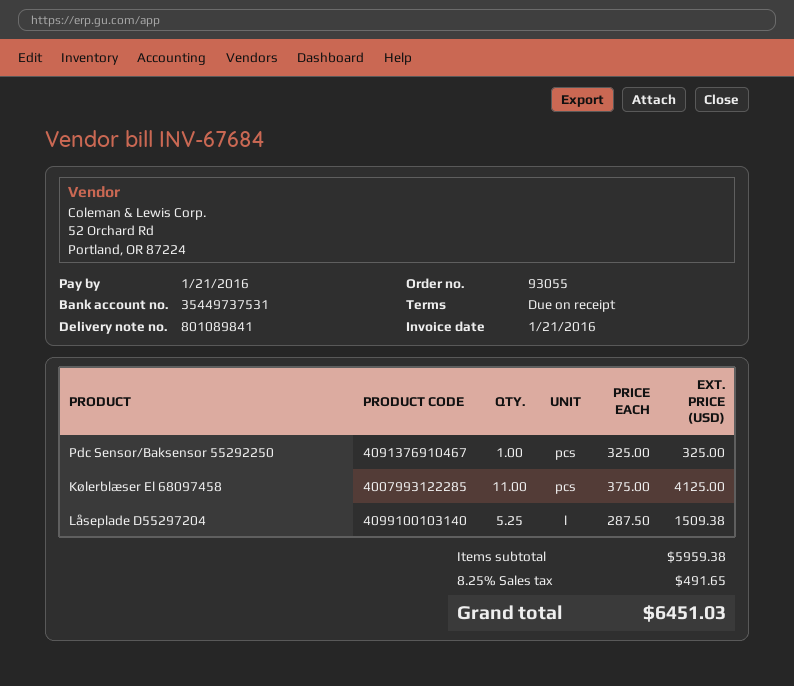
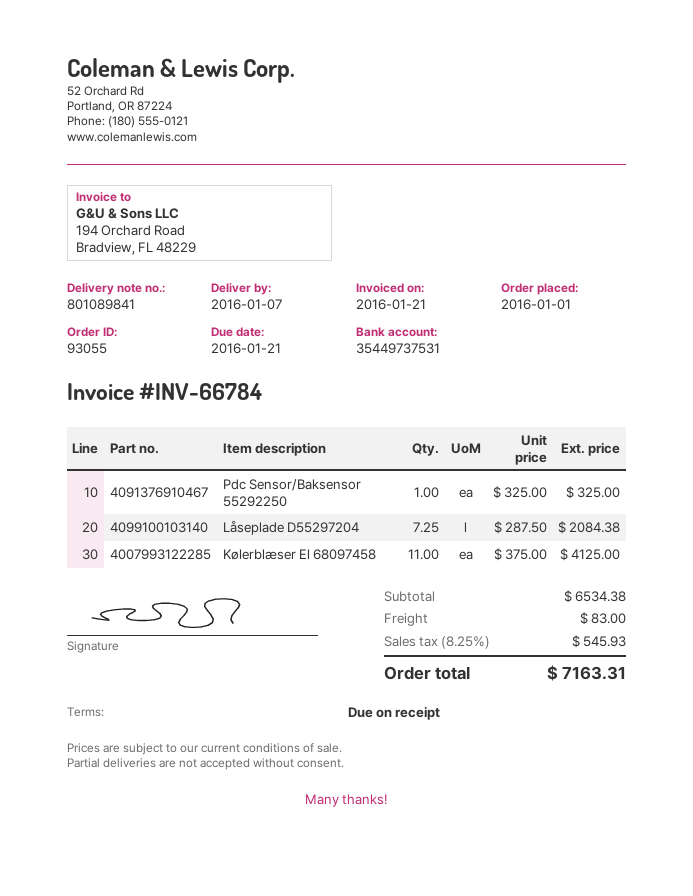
invoice number: INV-67684 -> INV-66784
Låseplade D55297204: 5.25 x 287.50 = 1509.38 -> 7.25 x 287.50 = 2084.38
subtotal: 5959.38 -> 6534.38
shipping: none -> 83.00
tax: 8.25% = 491.65 -> 8.25% = 545.93
total: 6451.03 -> 7163.31

